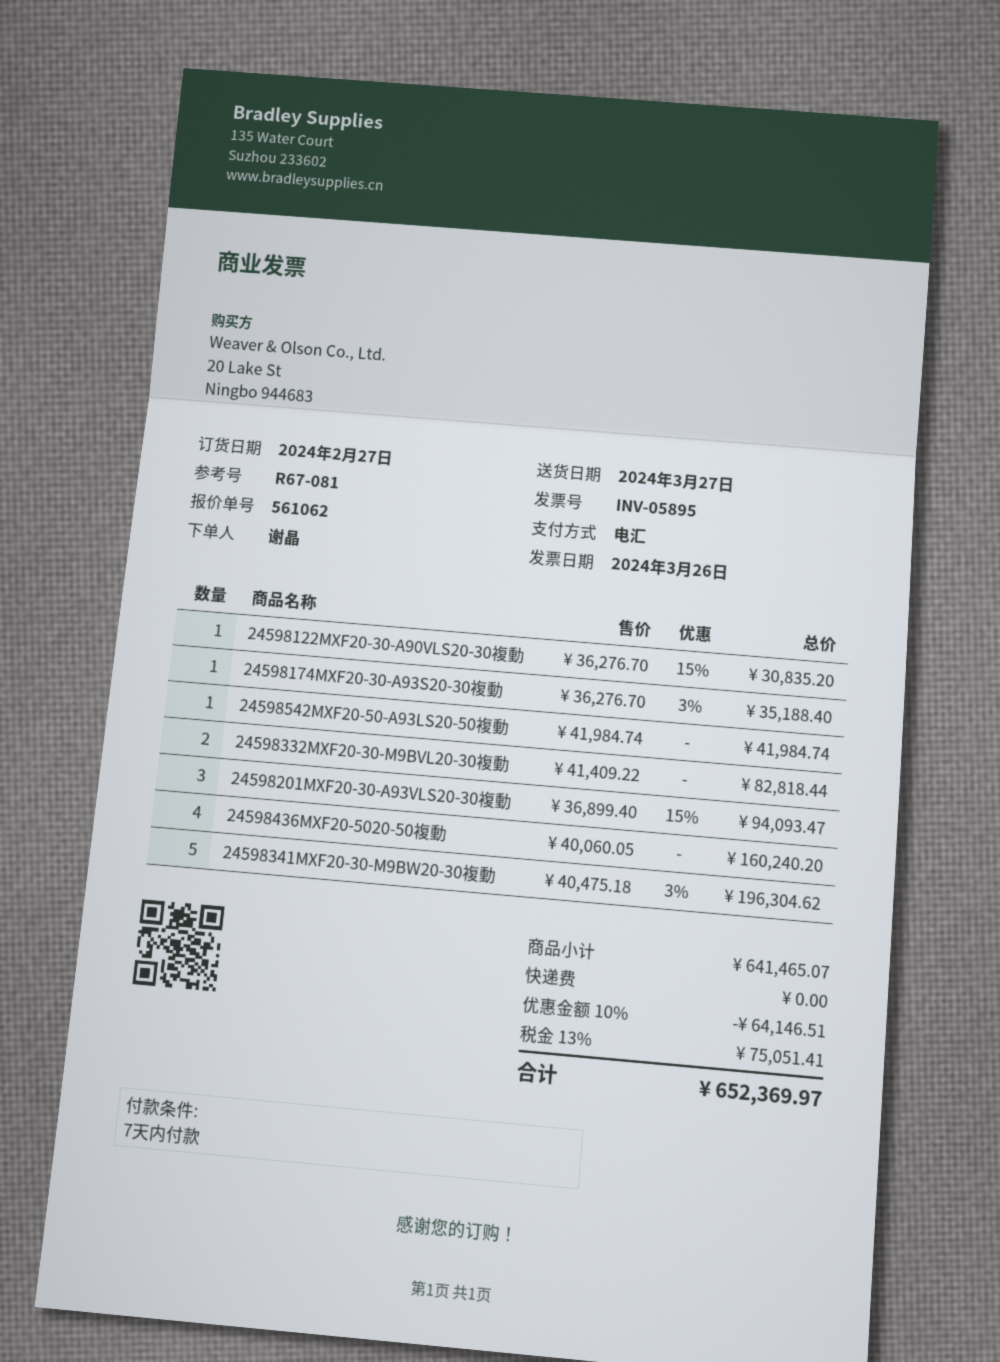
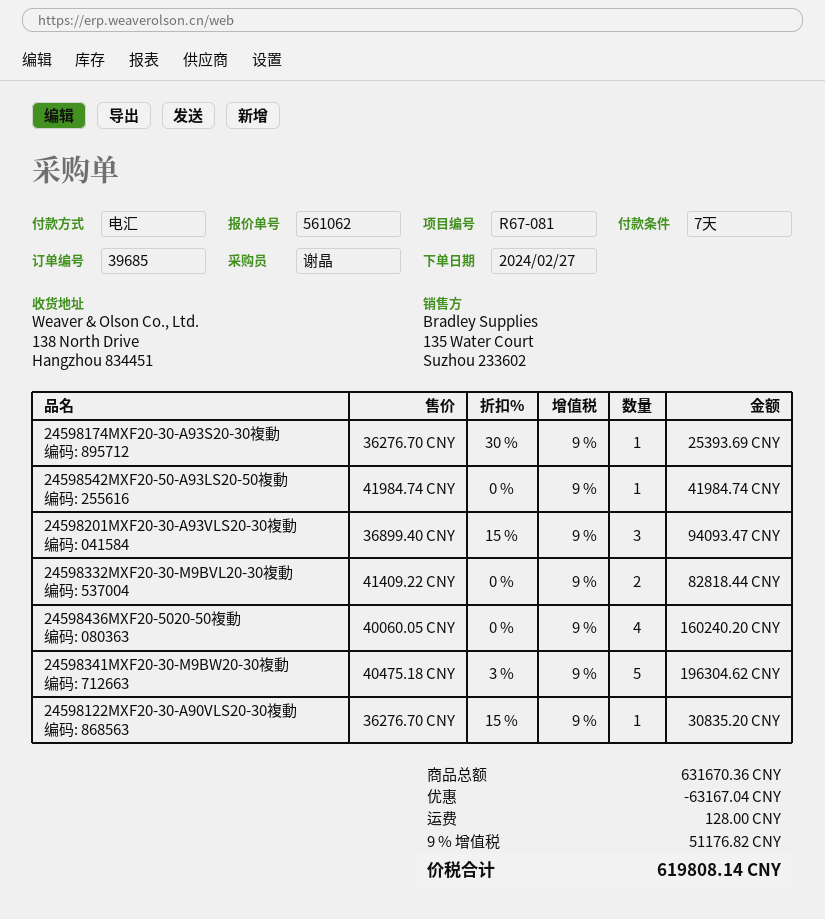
24598174MXF20-30-A93S20-30複動: 1 x 36276.70 - 3% = 35188.40 -> 1 x 36276.70 - 30% = 25393.69
subtotal: 641465.07 -> 631670.36
discount: 64146.51 -> 63167.04
shipping: 0.00 -> 128.00
tax: 13% = 75051.41 -> 9% = 51176.82
total: 652369.97 -> 619808.14

